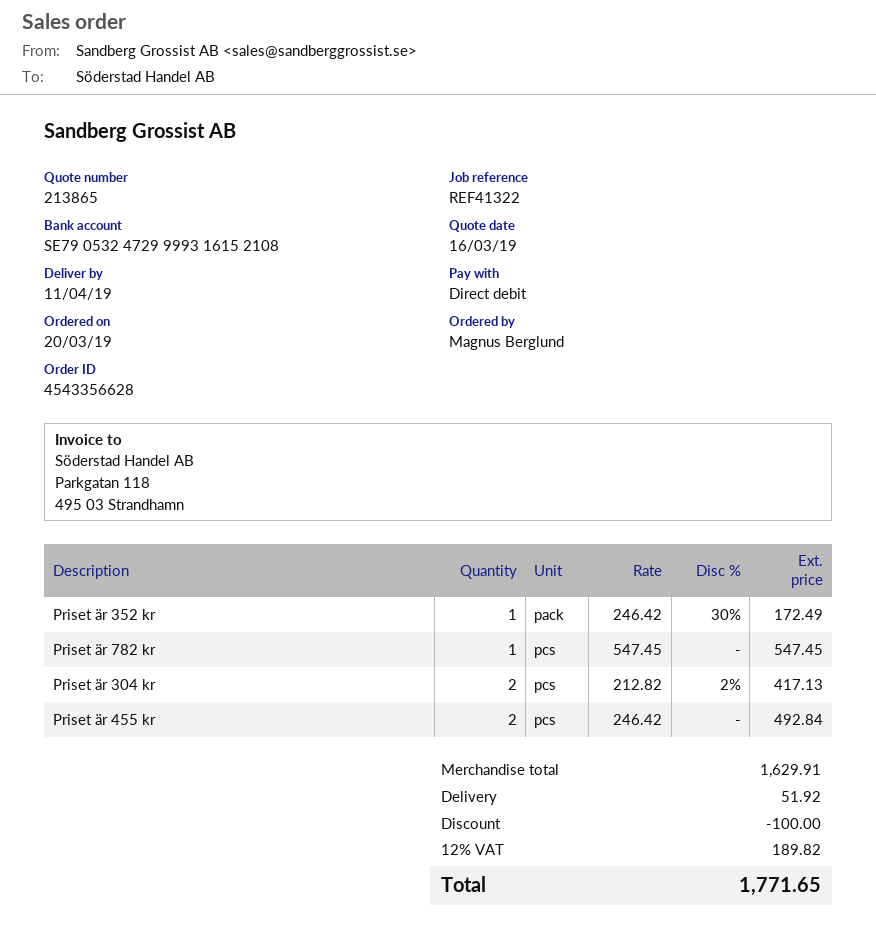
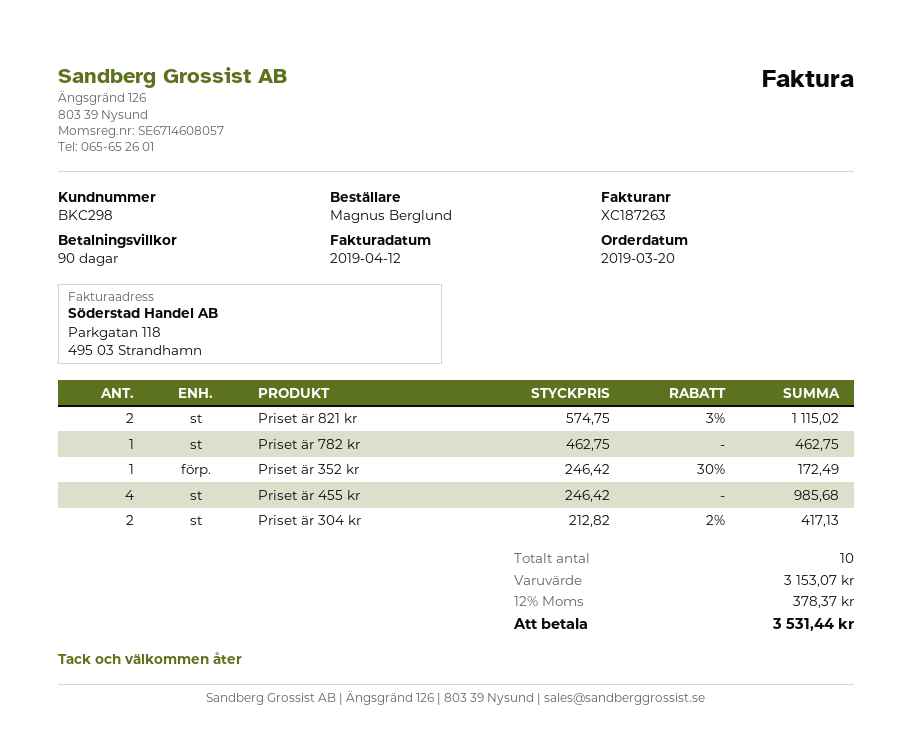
Priset är 782 kr: 1 x 547.45 = 547.45 -> 1 x 462.75 = 462.75
Priset är 455 kr: 2 x 246.42 = 492.84 -> 4 x 246.42 = 985.68
Priset är 821 kr: none -> 2 x 574.75 - 3% = 1115.02
subtotal: 1629.91 -> 3153.07
discount: 100.00 -> none
shipping: 51.92 -> none
tax: 12% = 189.82 -> 12% = 378.37
total: 1771.65 -> 3531.44

